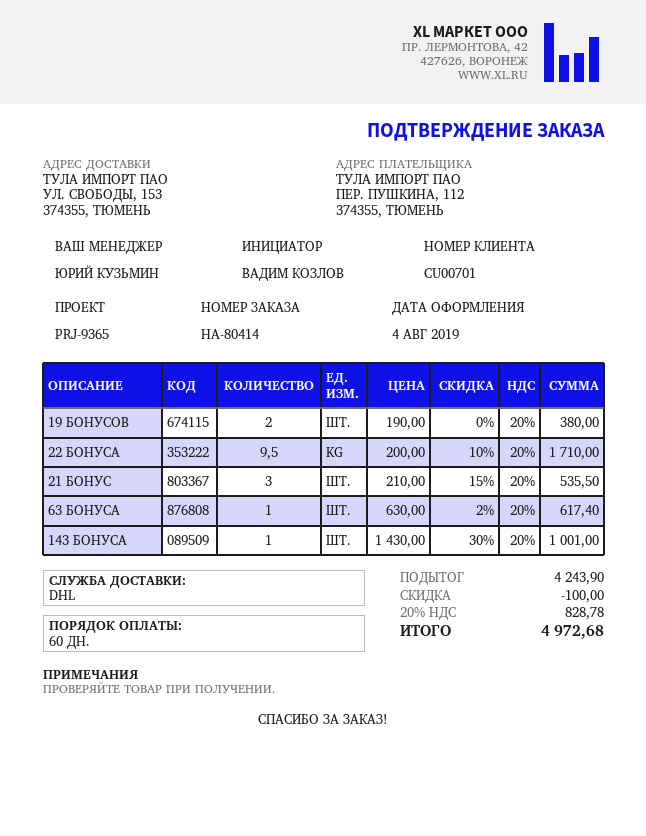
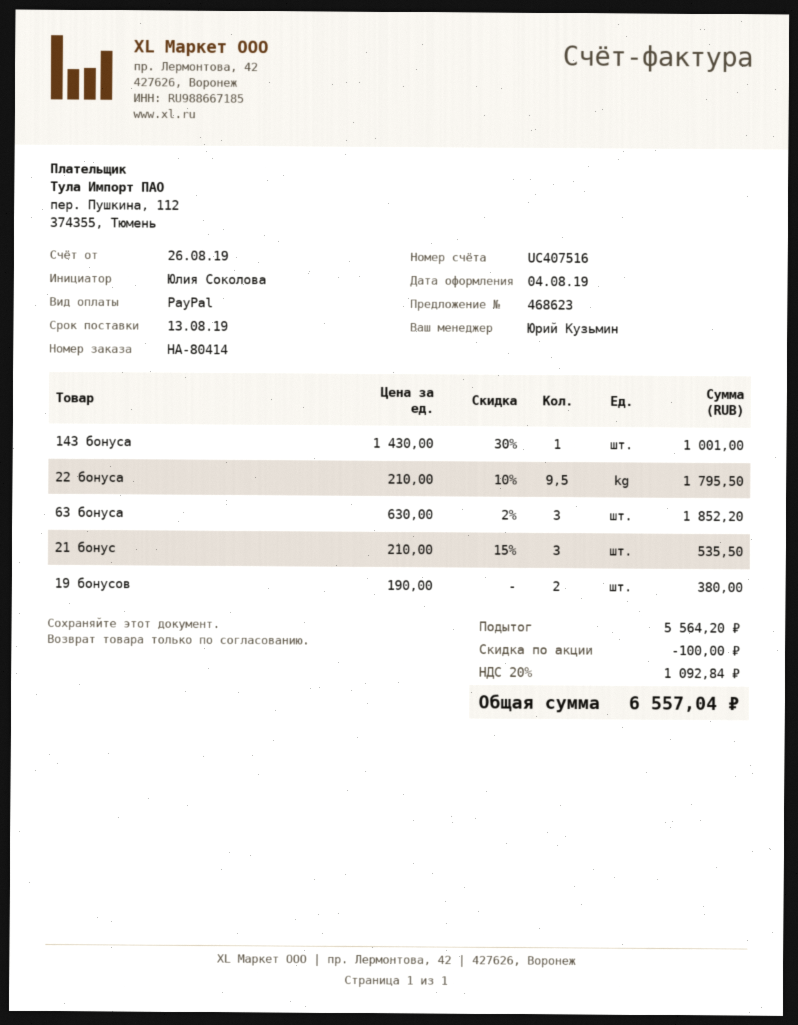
ordered by: ВАДИМ КОЗЛОВ -> Юлия Соколова
22 БОНУСА: 9.5 x 200.00 - 10% = 1710.00 -> 9.5 x 210.00 - 10% = 1795.50
63 БОНУСА: 1 x 630.00 - 2% = 617.40 -> 3 x 630.00 - 2% = 1852.20
subtotal: 4243.90 -> 5564.20
tax: 20% = 828.78 -> 20% = 1092.84
total: 4972.68 -> 6557.04

